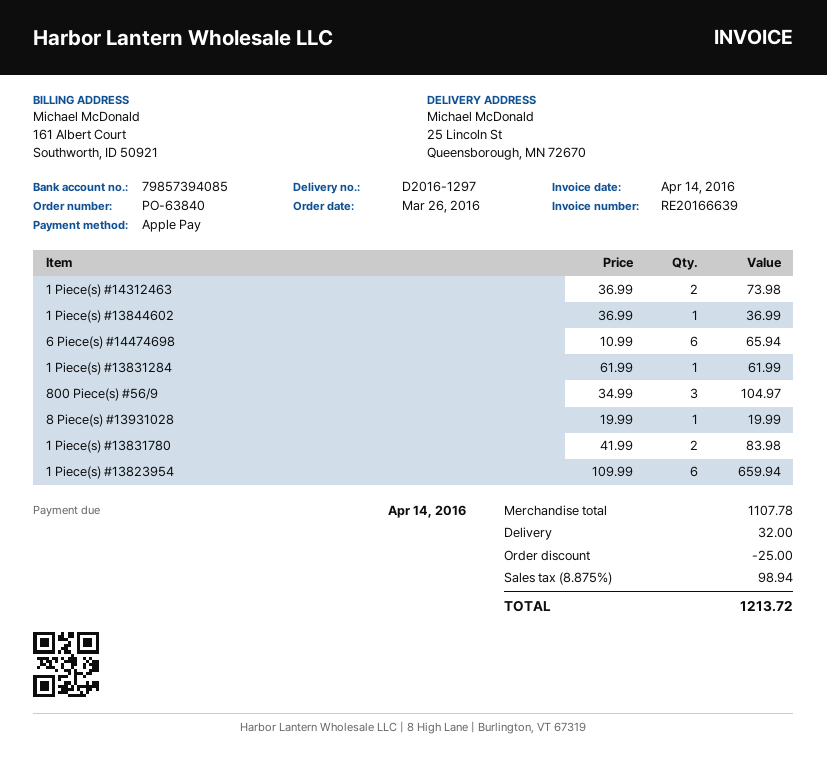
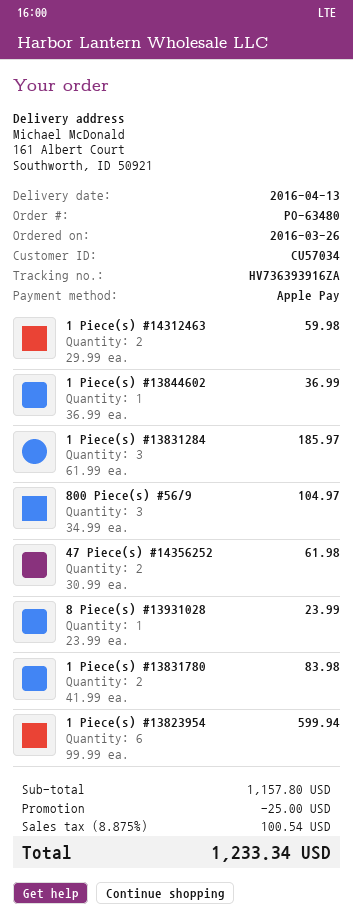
order number: PO-63840 -> PO-63480
ship to: 25 Lincoln St, Queensborough, MN 72670 -> 161 Albert Court, Southworth, ID 50921
1 Piece(s) #14312463: 2 x 36.99 = 73.98 -> 2 x 29.99 = 59.98
6 Piece(s) #14474698: 6 x 10.99 = 65.94 -> none
1 Piece(s) #13831284: 1 x 61.99 = 61.99 -> 3 x 61.99 = 185.97
8 Piece(s) #13931028: 1 x 19.99 = 19.99 -> 1 x 23.99 = 23.99
1 Piece(s) #13823954: 6 x 109.99 = 659.94 -> 6 x 99.99 = 599.94
47 Piece(s) #14356252: none -> 2 x 30.99 = 61.98
subtotal: 1107.78 -> 1157.80
shipping: 32.00 -> none
tax: 8.875% = 98.94 -> 8.875% = 100.54
total: 1213.72 -> 1233.34

